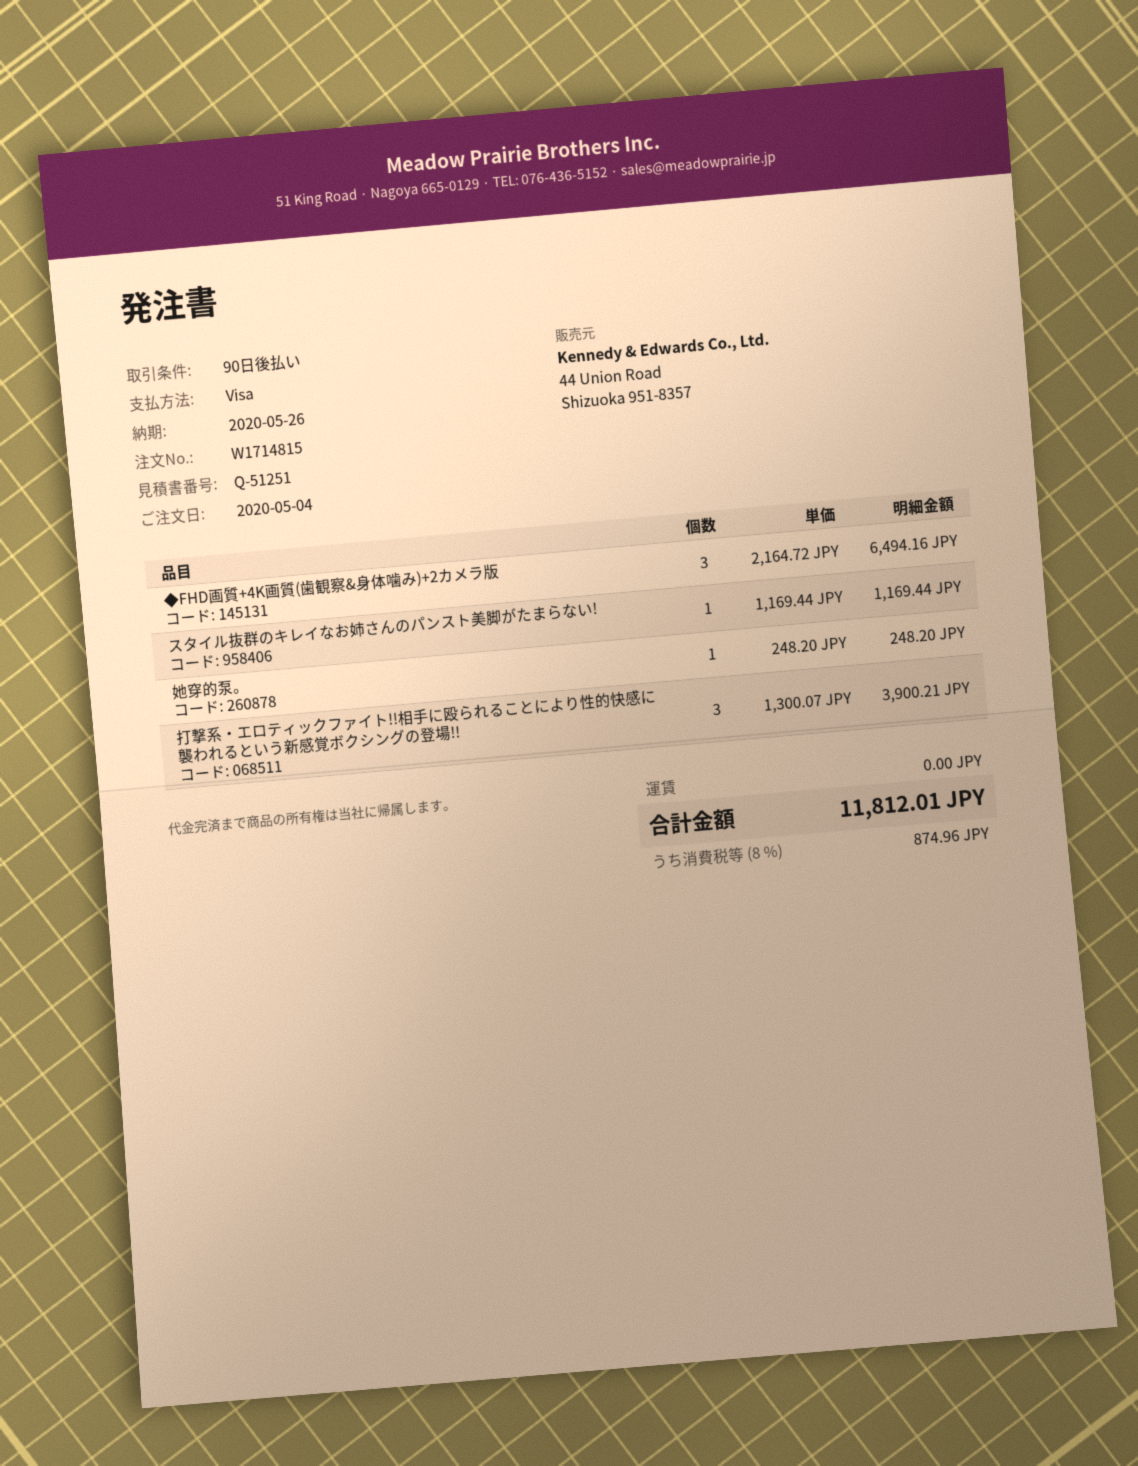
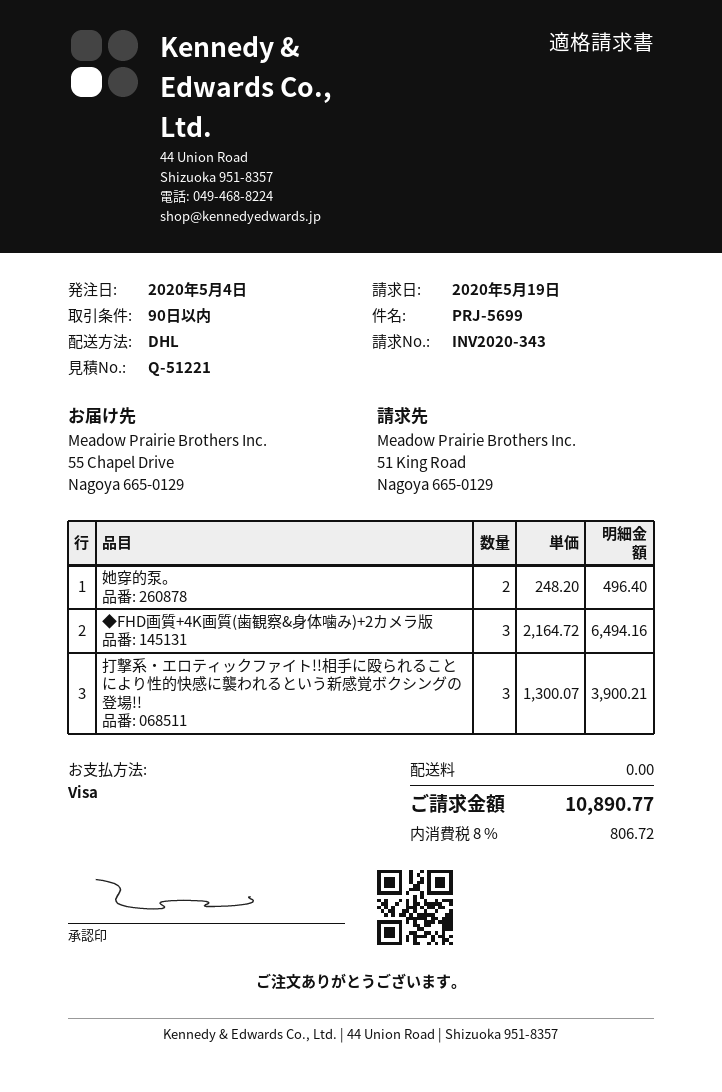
quote number: Q-51251 -> Q-51221
スタイル抜群のキレイなお姉さんのパンスト美脚がたまらない!: 1 x 1169.44 = 1169.44 -> none
她穿的泵。: 1 x 248.20 = 248.20 -> 2 x 248.20 = 496.40
tax: 8% = 874.96 -> 8% = 806.72
total: 11812.01 -> 10890.77

